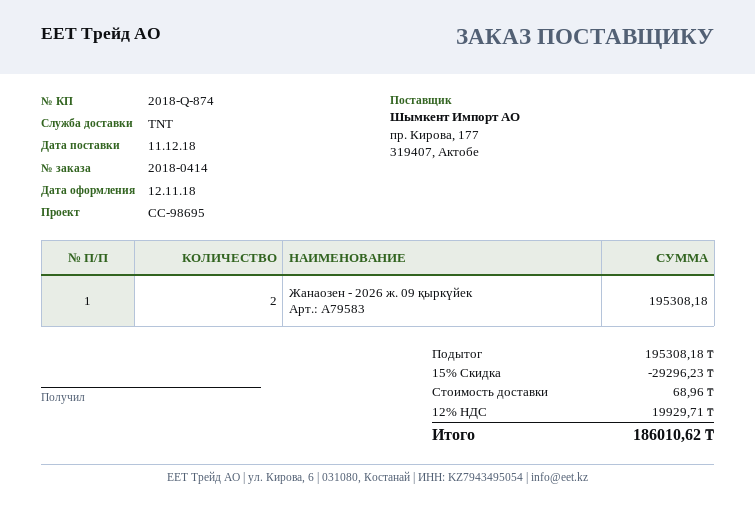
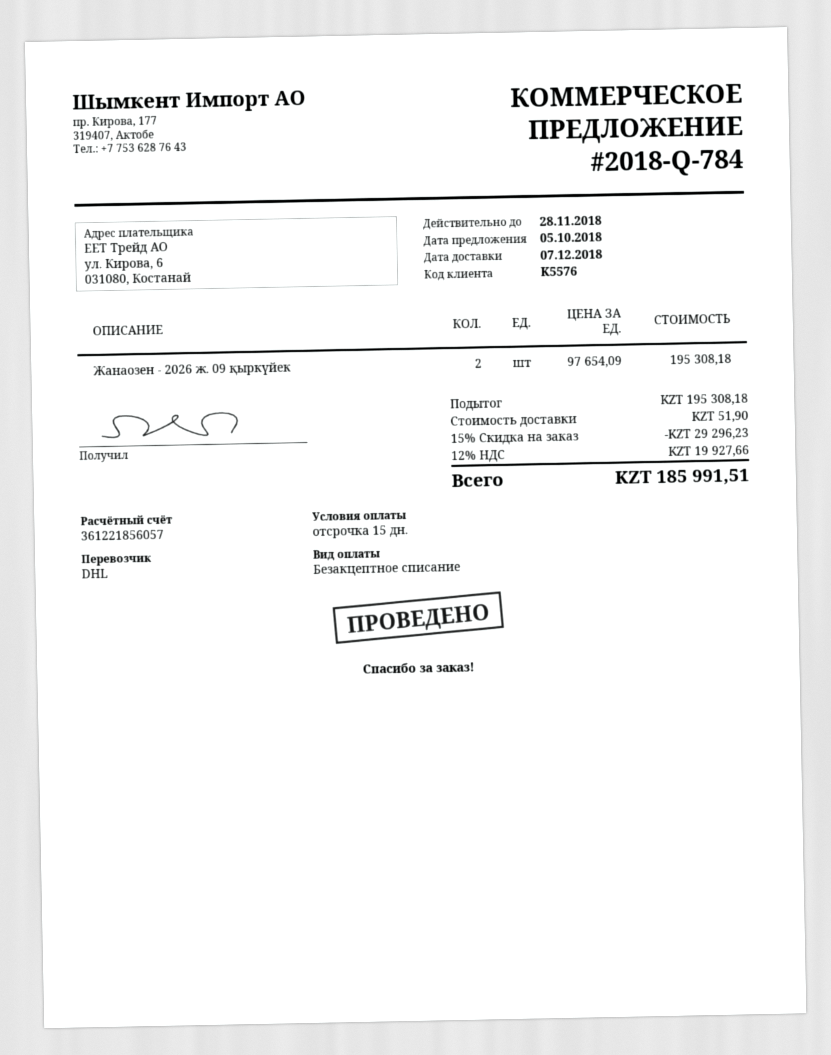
quote number: 2018-Q-874 -> 2018-Q-784
delivery date: 2018-12-11 -> 2018-12-07
shipping method: TNT -> DHL
shipping: 68.96 -> 51.90
tax: 12% = 19929.71 -> 12% = 19927.66
total: 186010.62 -> 185991.51

